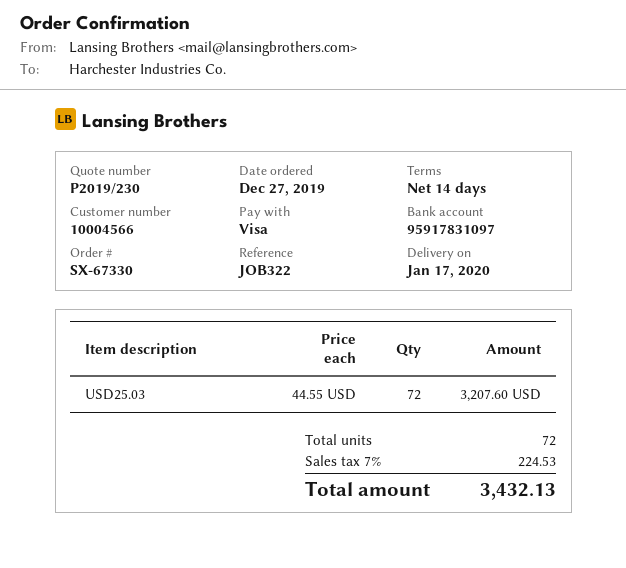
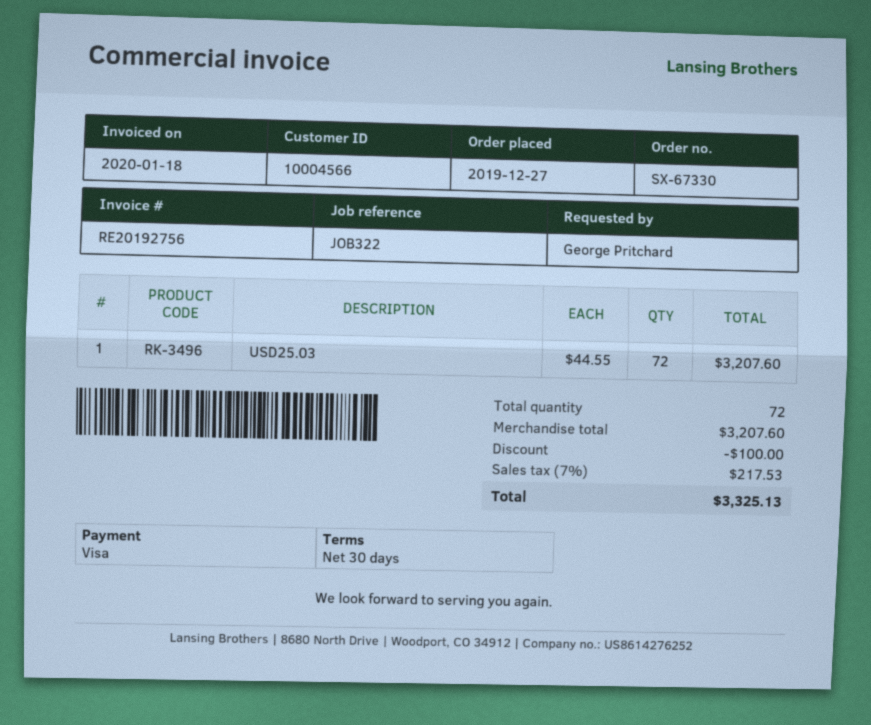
payment terms: 14 days -> 30 days
discount: none -> 100.00
tax: 7% = 224.53 -> 7% = 217.53
total: 3432.13 -> 3325.13

